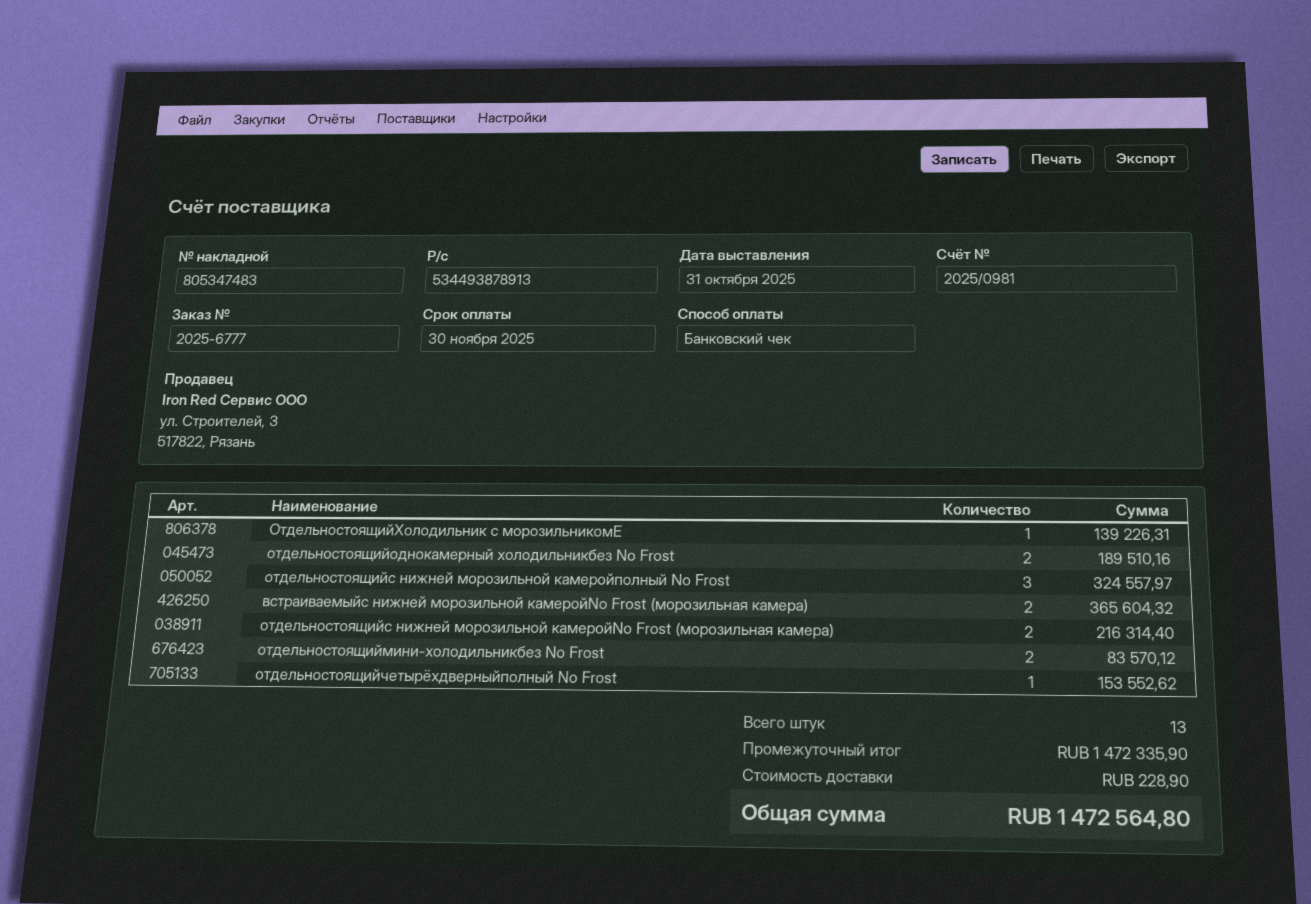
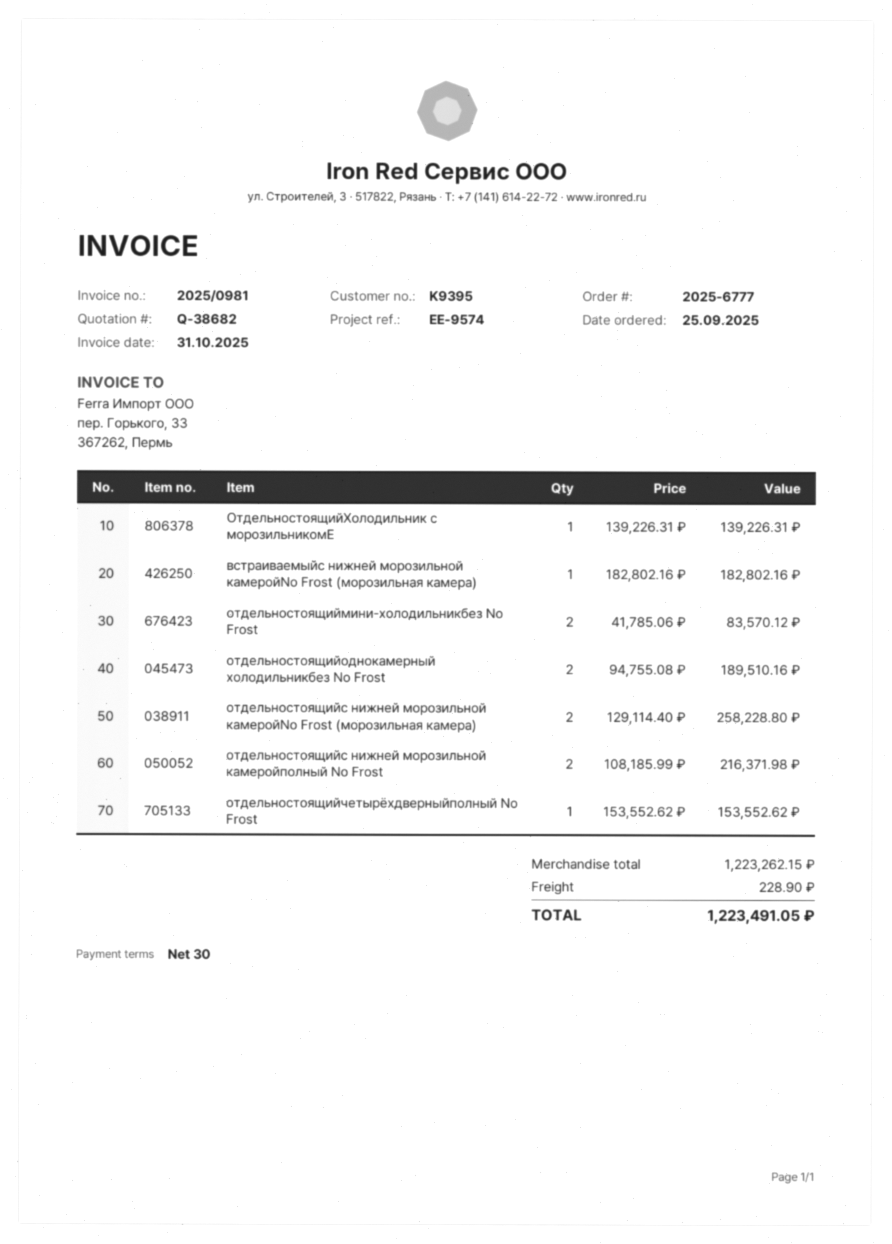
отдельностоящийс нижней морозильной камеройполный No Frost: 3 for 324557.97 -> 2 for 216371.98
встраиваемыйс нижней морозильной камеройNo Frost (морозильная камера): 2 for 365604.32 -> 1 for 182802.16
отдельностоящийс нижней морозильной камеройNo Frost (морозильная камера): 2 for 216314.40 -> 2 for 258228.80
subtotal: 1472335.90 -> 1223262.15
total: 1472564.80 -> 1223491.05

